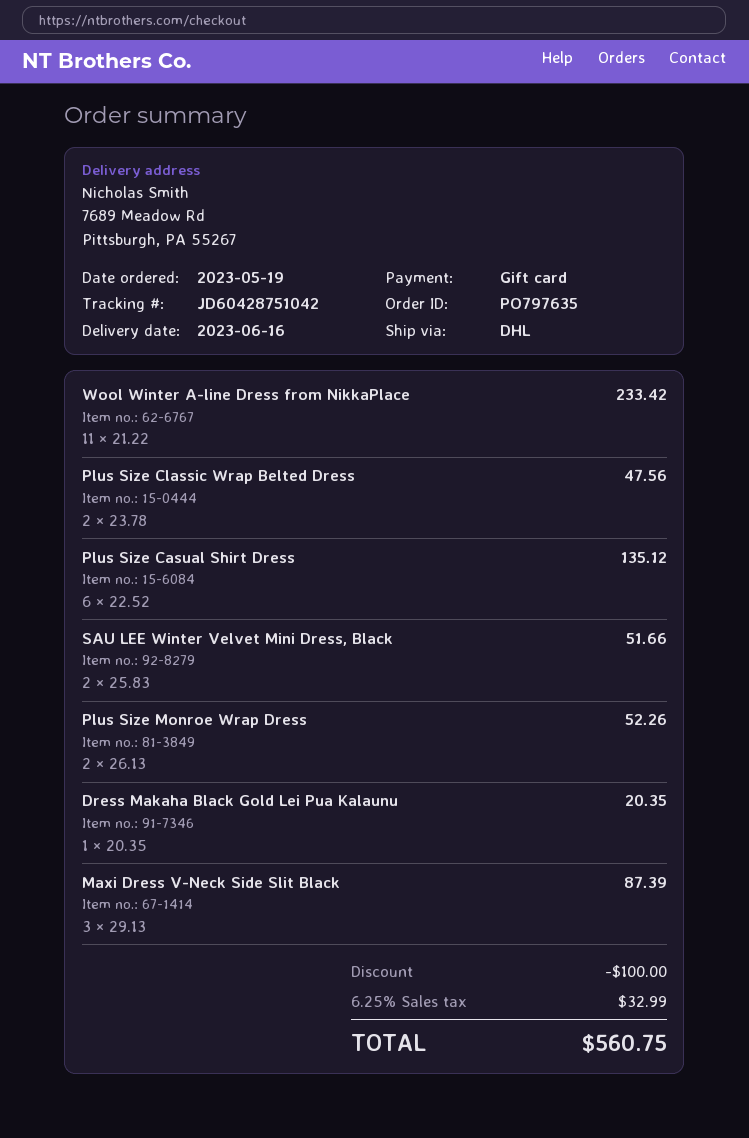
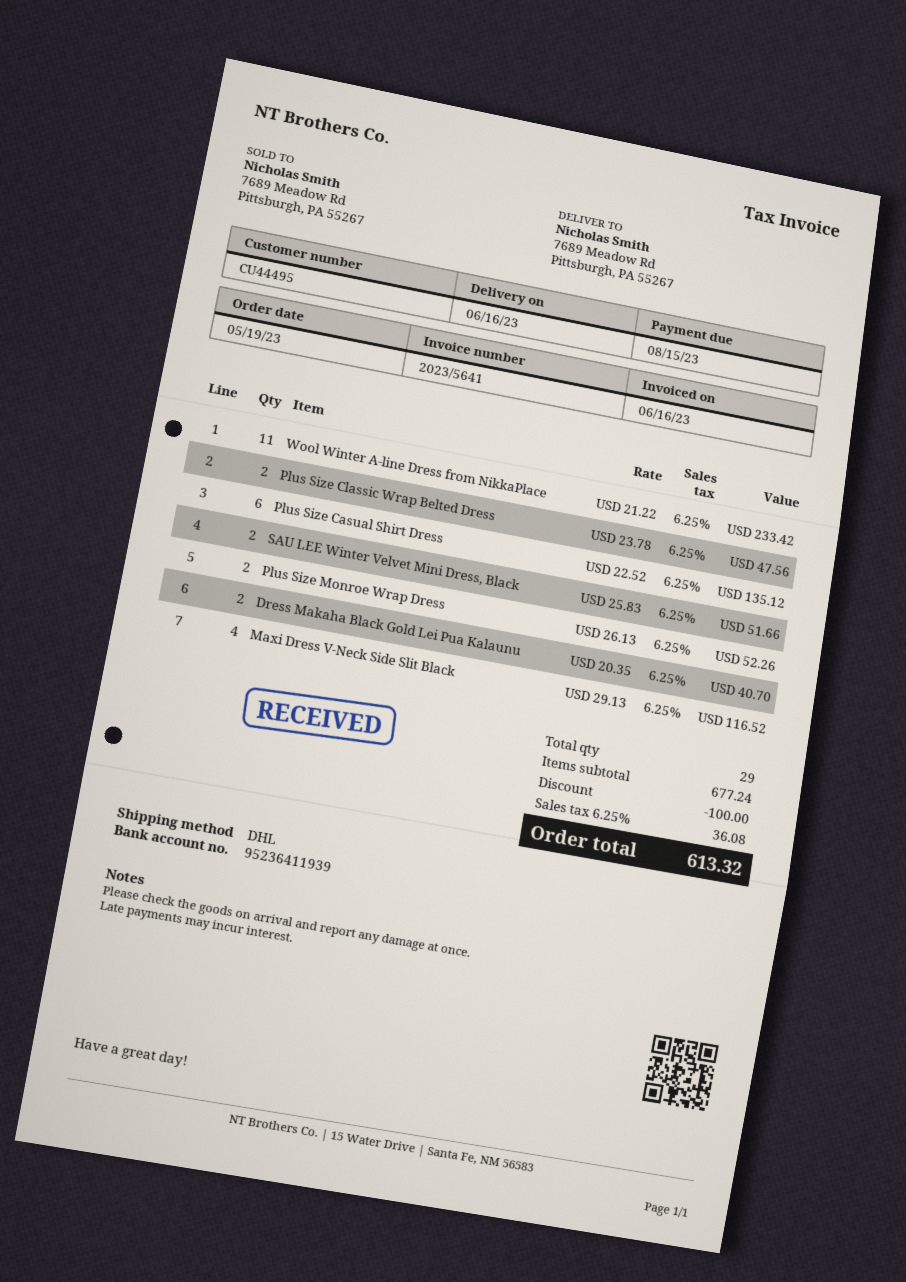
Dress Makaha Black Gold Lei Pua Kalaunu: 1 x 20.35 = 20.35 -> 2 x 20.35 = 40.70
Maxi Dress V-Neck Side Slit Black: 3 x 29.13 = 87.39 -> 4 x 29.13 = 116.52
tax: 6.25% = 32.99 -> 6.25% = 36.08
total: 560.75 -> 613.32

